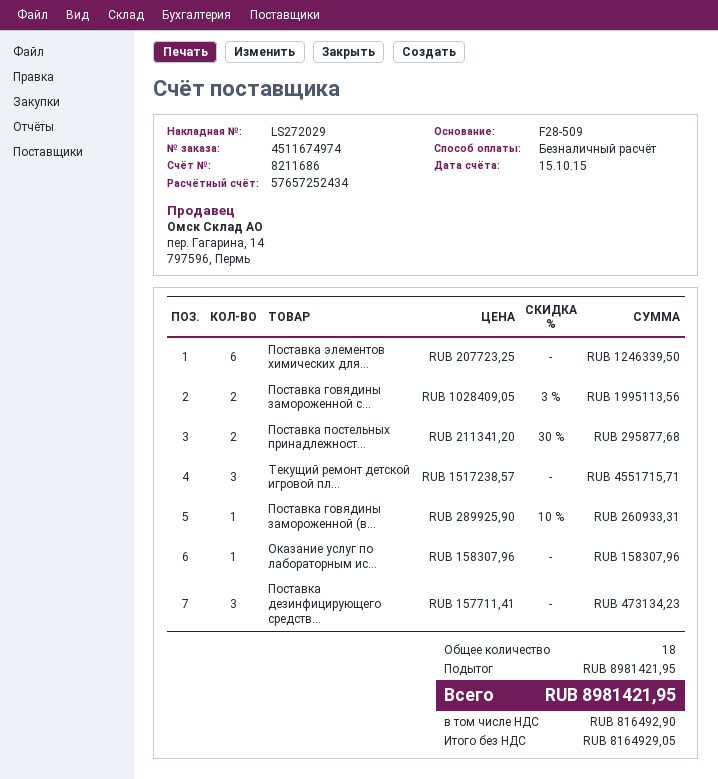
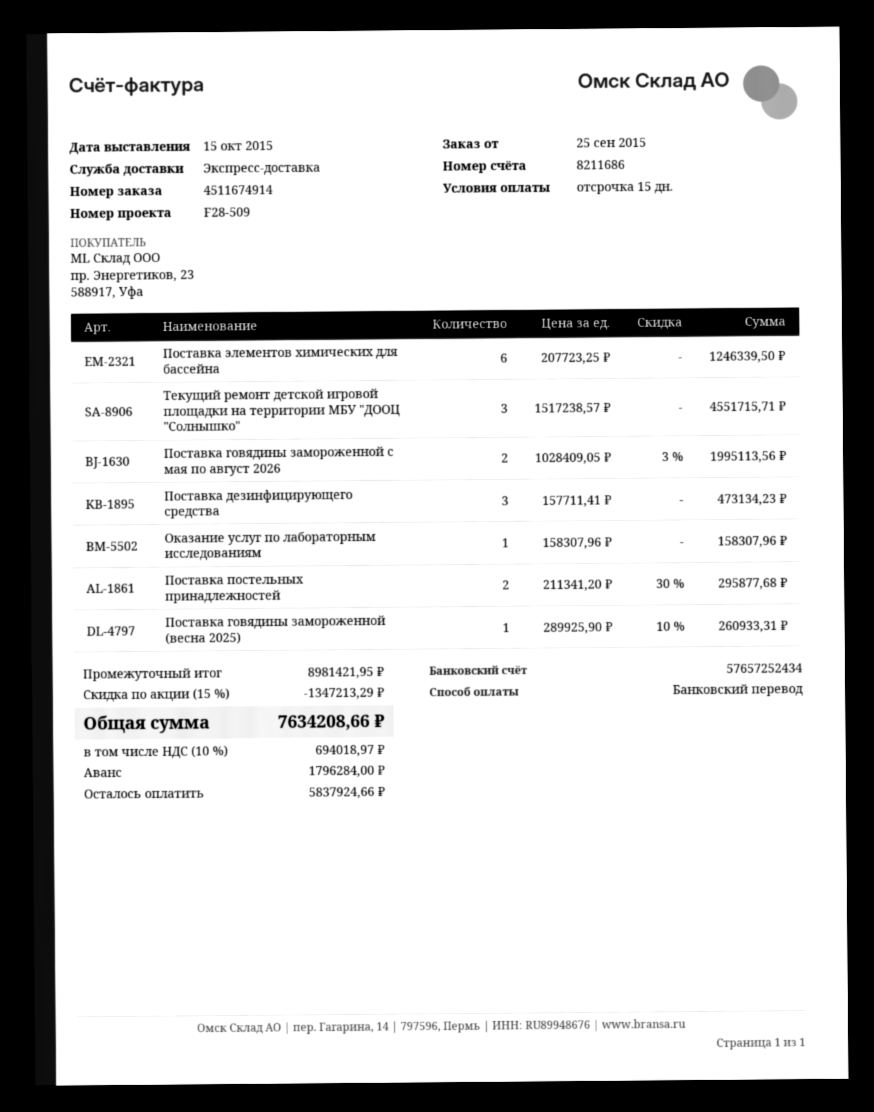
order number: 4511674974 -> 4511674914
discount: none -> 15% = 1347213.29
tax: 816492.90 -> 694018.97
total: 8981421.95 -> 7634208.66

